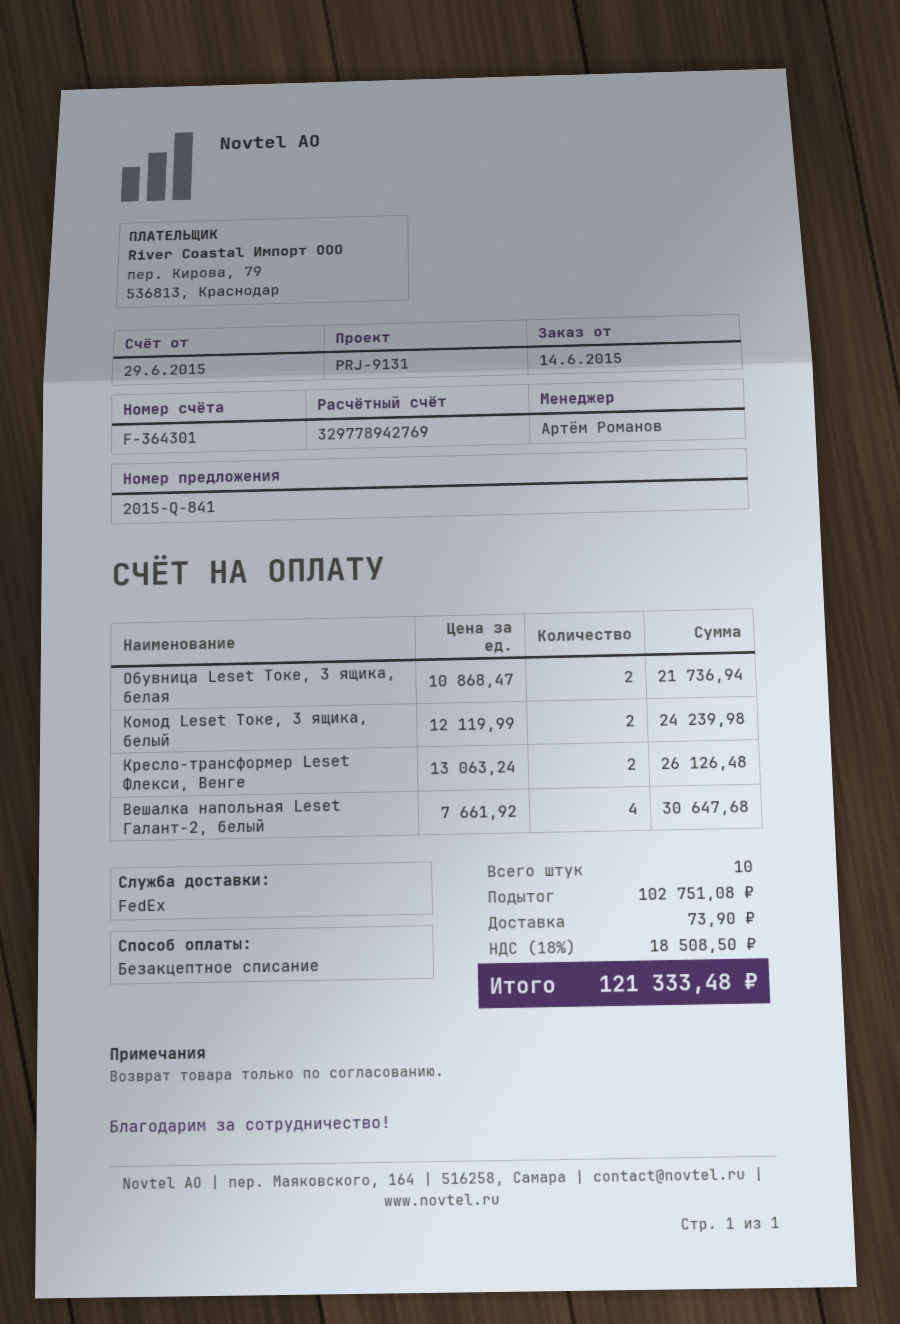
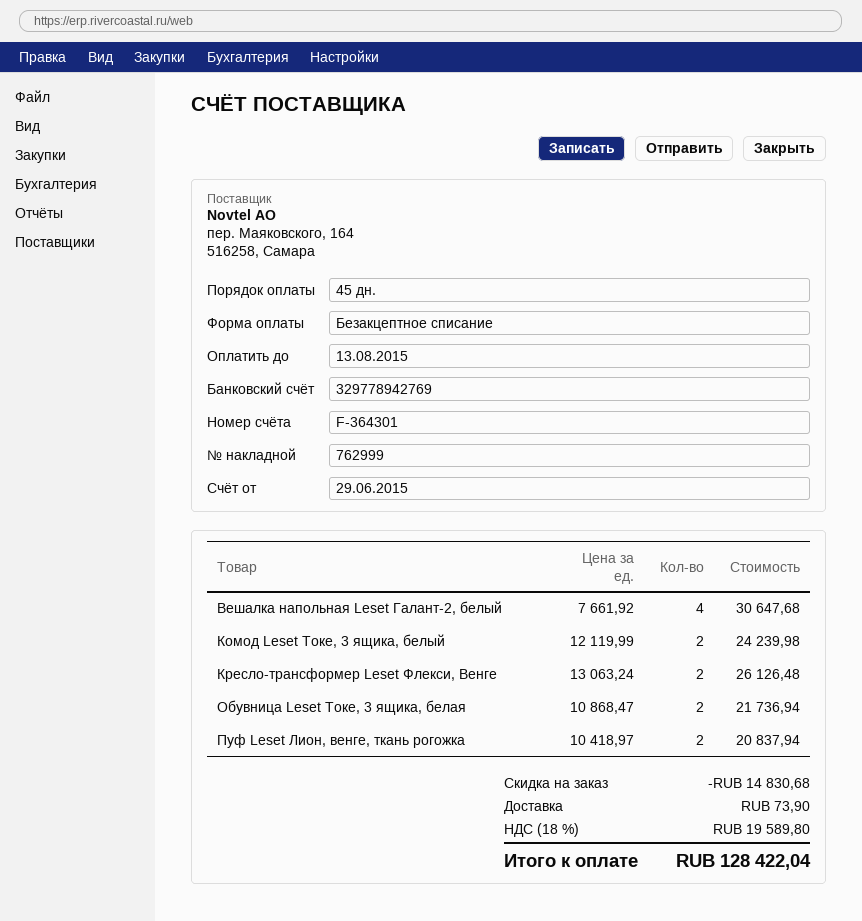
Пуф Leset Лион, венге, ткань рогожка: none -> 2 x 10418.97 = 20837.94
discount: none -> 14830.68
tax: 18% = 18508.50 -> 18% = 19589.80
total: 121333.48 -> 128422.04

